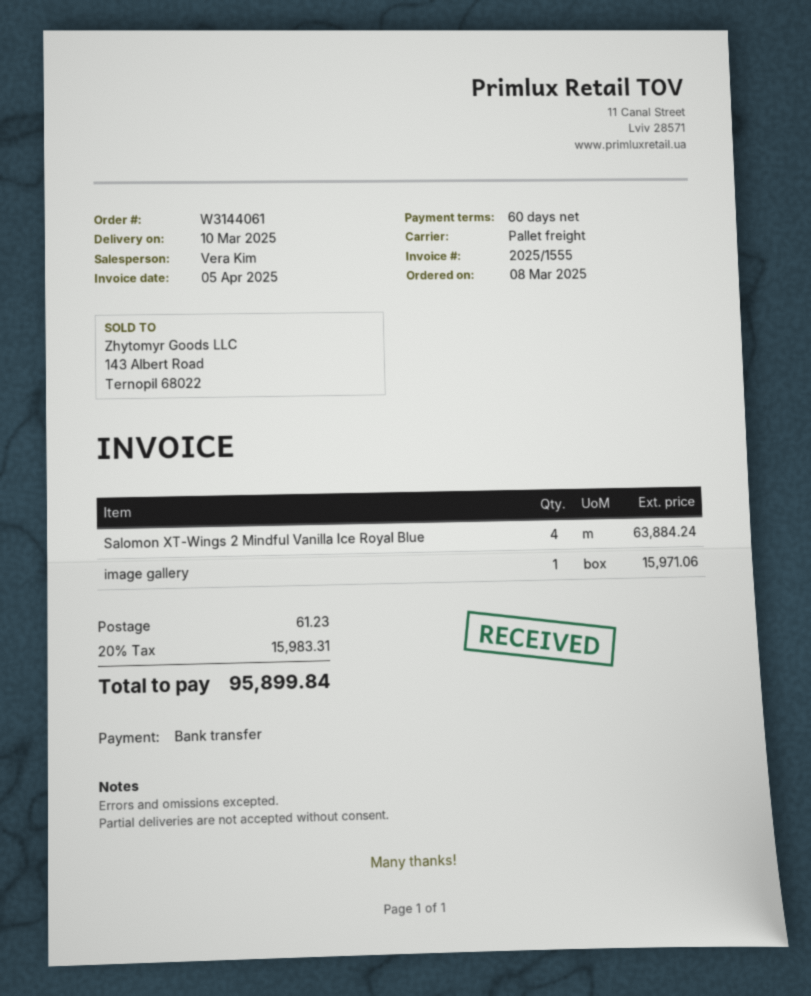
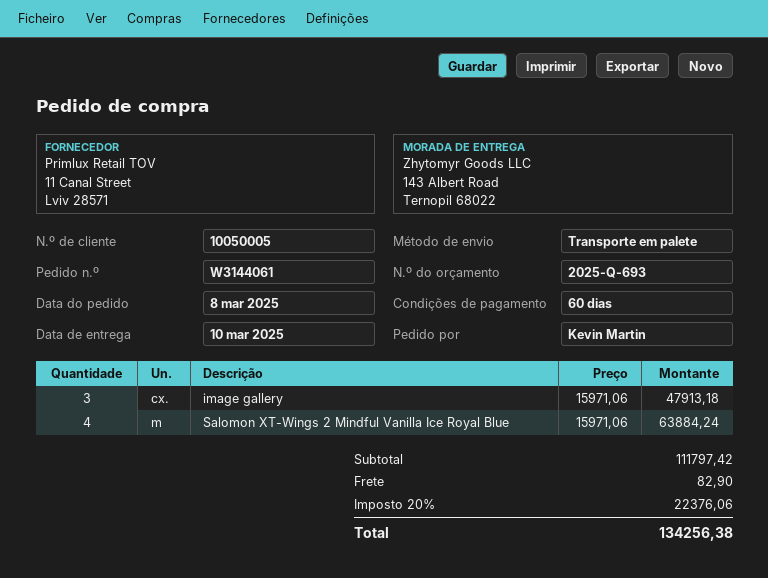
image gallery: 1 for 15971.06 -> 3 for 47913.18
shipping: 61.23 -> 82.90
tax: 20% = 15983.31 -> 20% = 22376.06
total: 95899.84 -> 134256.38

